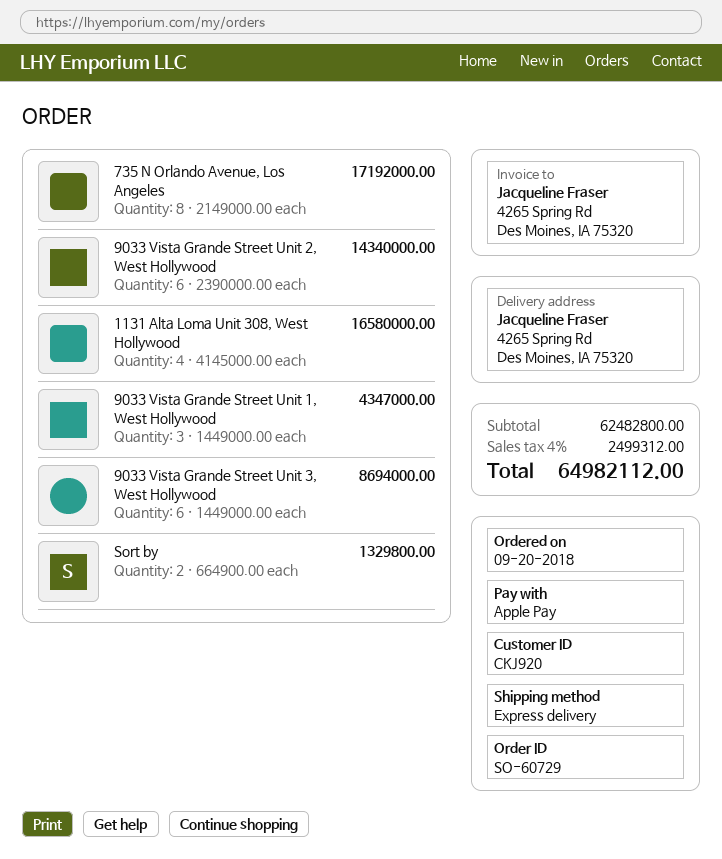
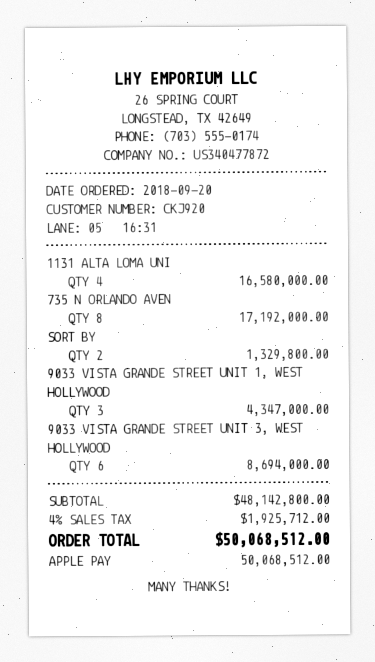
9033 Vista Grande Street Unit 2, West Hollywood: 6 for 14340000.00 -> none
subtotal: 62482800.00 -> 48142800.00
tax: 4% = 2499312.00 -> 4% = 1925712.00
total: 64982112.00 -> 50068512.00

